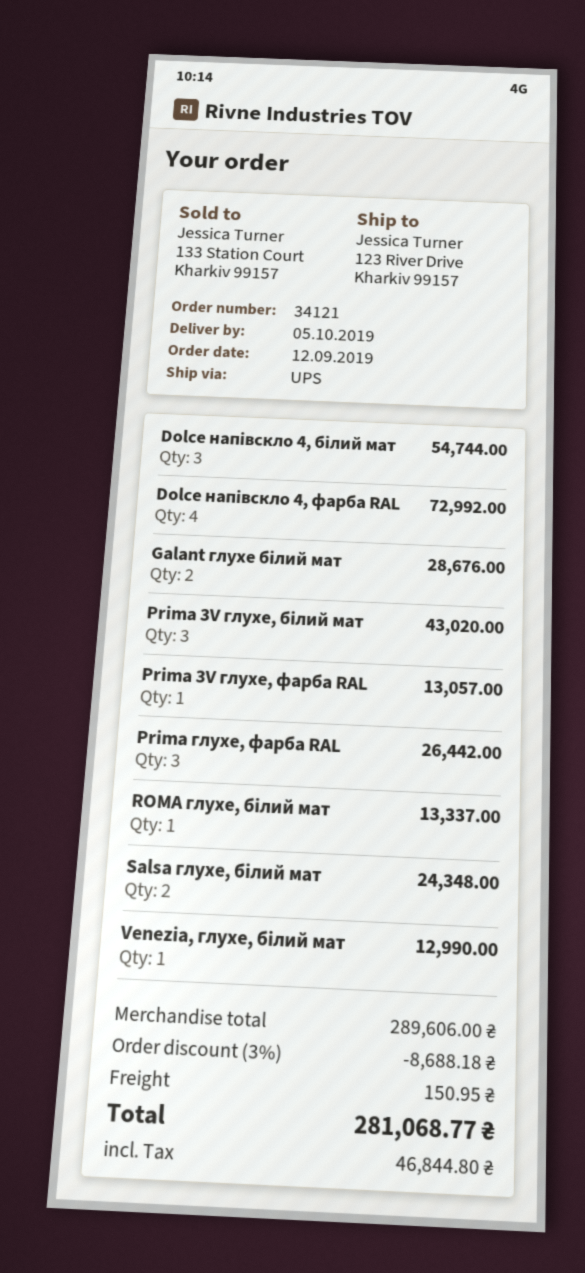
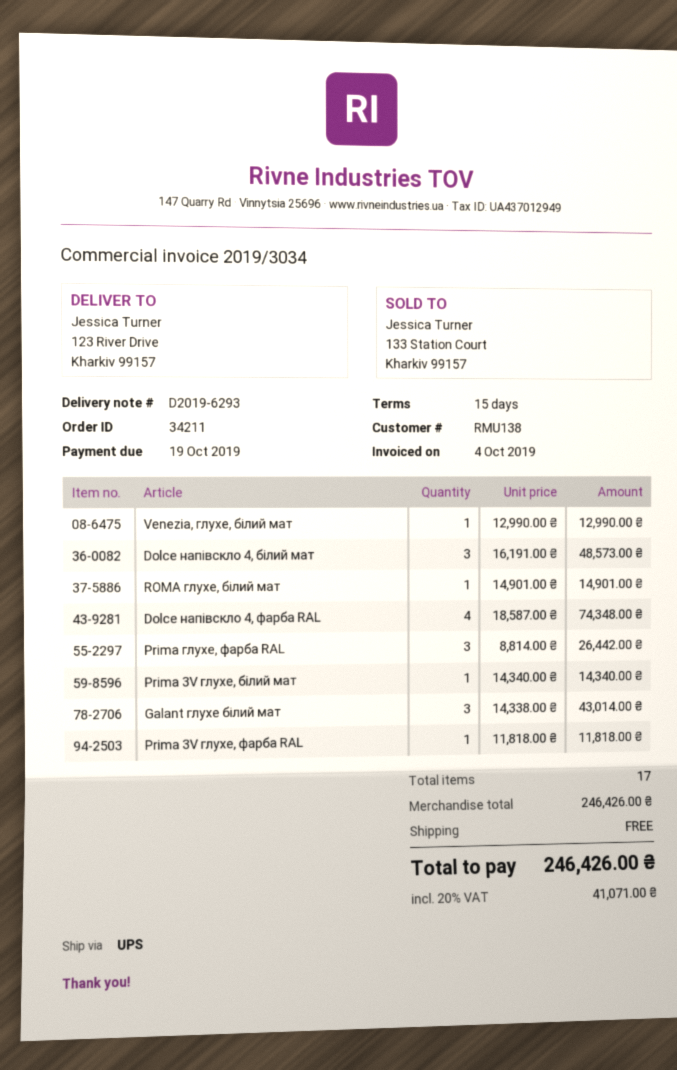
order number: 34121 -> 34211
Dolce напівскло 4, білий мат: 3 for 54744.00 -> 3 for 48573.00
Dolce напівскло 4, фарба RAL: 4 for 72992.00 -> 4 for 74348.00
Galant глухе білий мат: 2 for 28676.00 -> 3 for 43014.00
Prima 3V глухе, білий мат: 3 for 43020.00 -> 1 for 14340.00
Prima 3V глухе, фарба RAL: 1 for 13057.00 -> 1 for 11818.00
ROMA глухе, білий мат: 1 for 13337.00 -> 1 for 14901.00
Salsa глухе, білий мат: 2 for 24348.00 -> none
subtotal: 289606.00 -> 246426.00
discount: 3% = 8688.18 -> none
shipping: 150.95 -> 0.00
tax: 46844.80 -> 41071.00
total: 281068.77 -> 246426.00

